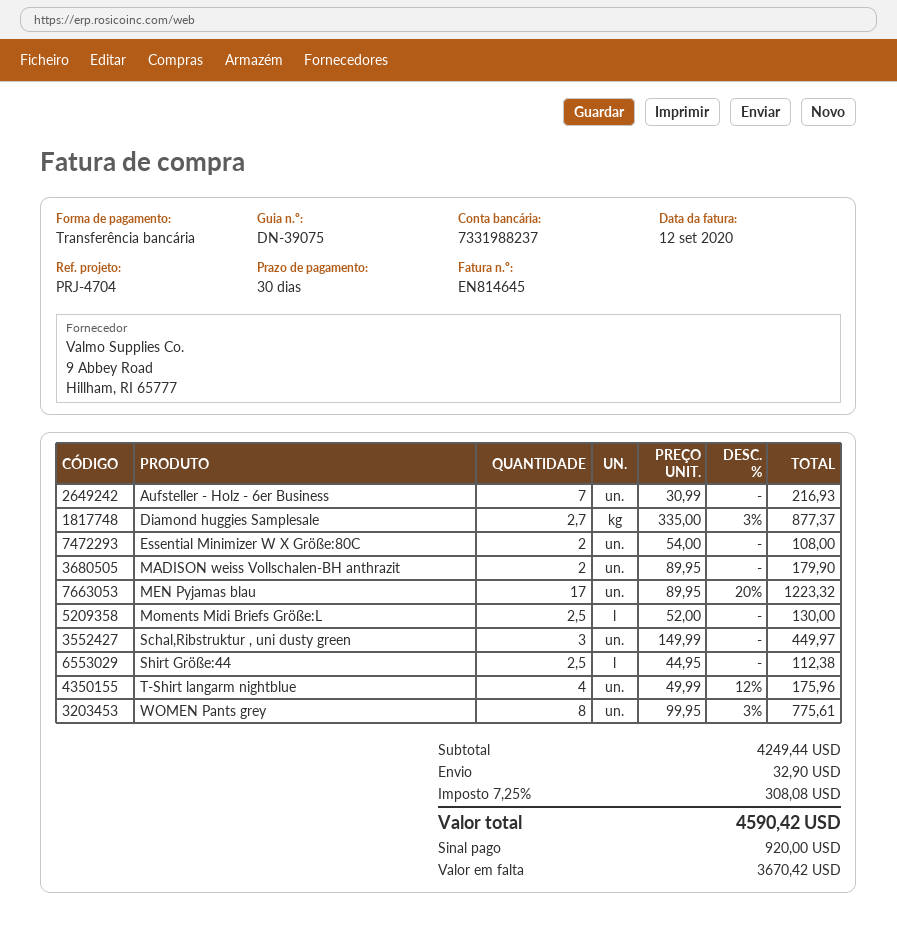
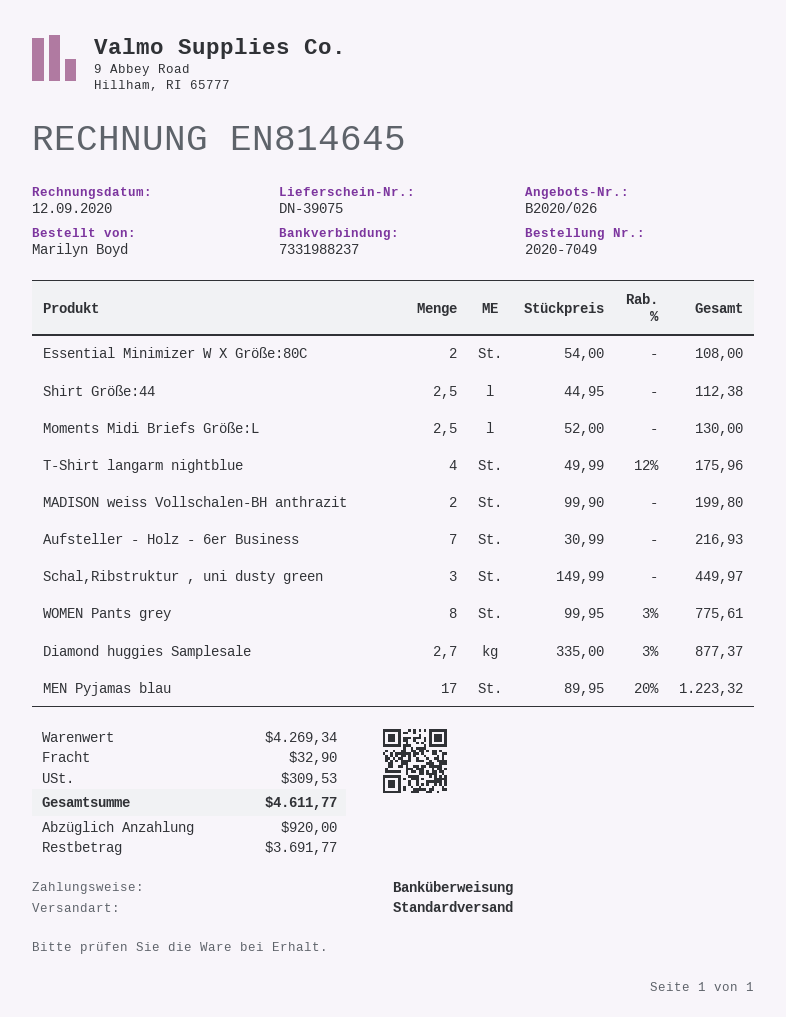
MADISON weiss Vollschalen-BH anthrazit: 2 x 89.95 = 179.90 -> 2 x 99.90 = 199.80
subtotal: 4249.44 -> 4269.34
tax: 308.08 -> 309.53
total: 4590.42 -> 4611.77
balance: 3670.42 -> 3691.77

